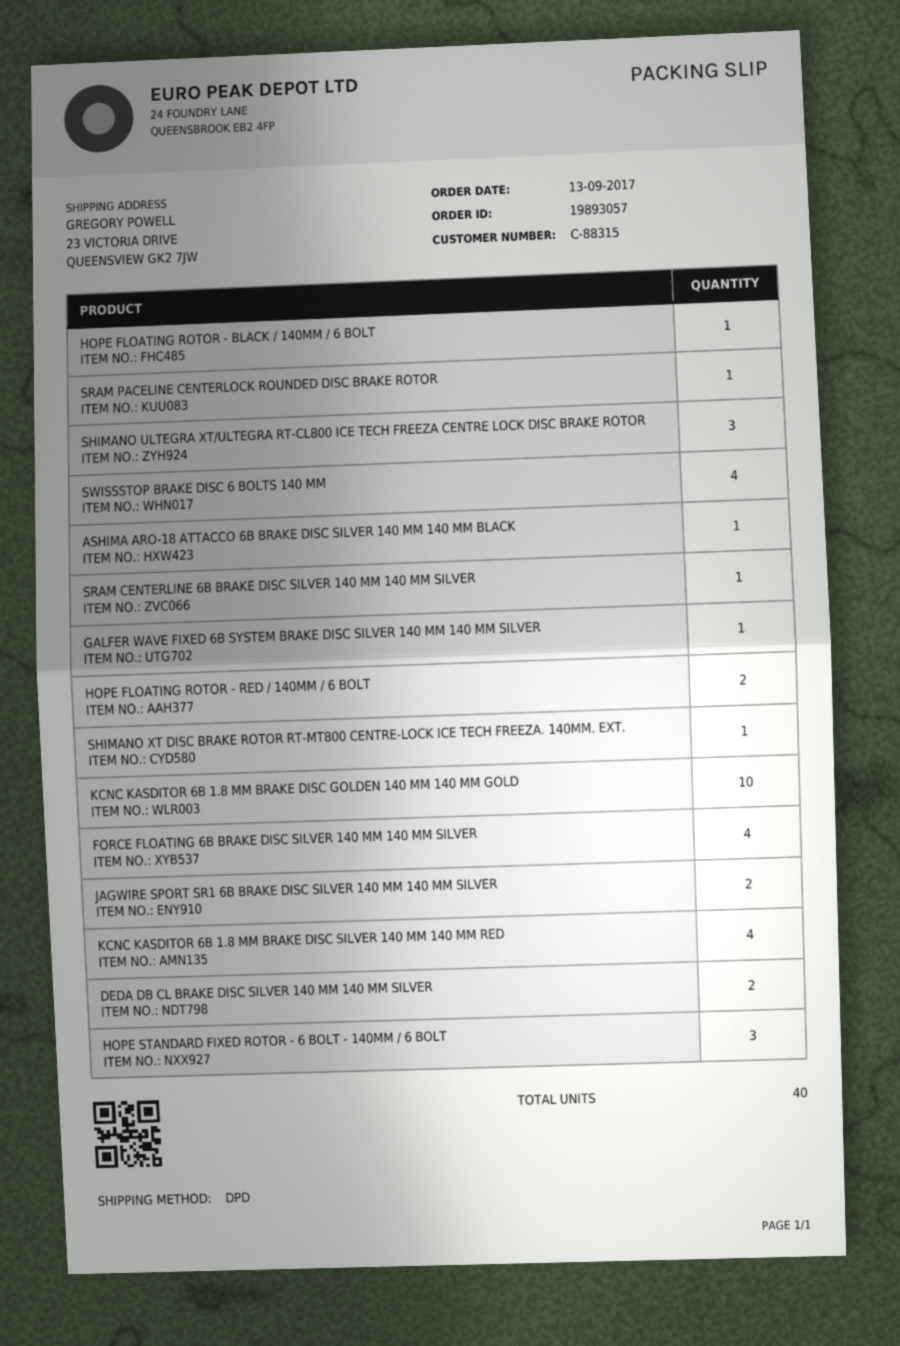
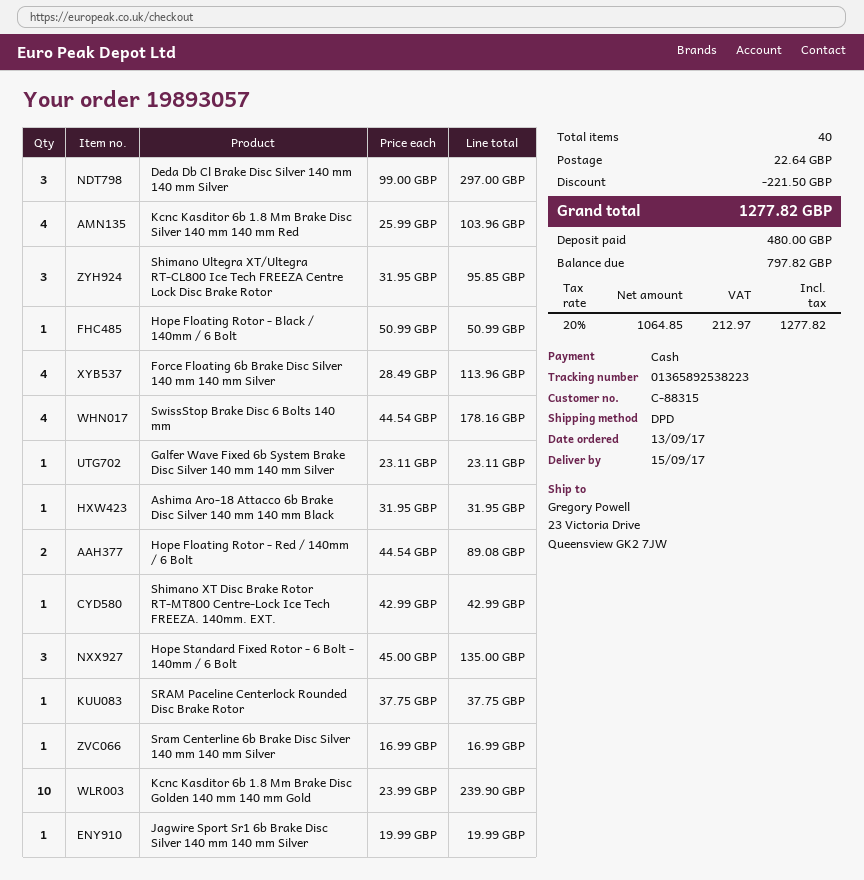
JAGWIRE SPORT SR1 6B BRAKE DISC SILVER 140 MM 140 MM SILVER: 2 -> 1
DEDA DB CL BRAKE DISC SILVER 140 MM 140 MM SILVER: 2 -> 3

